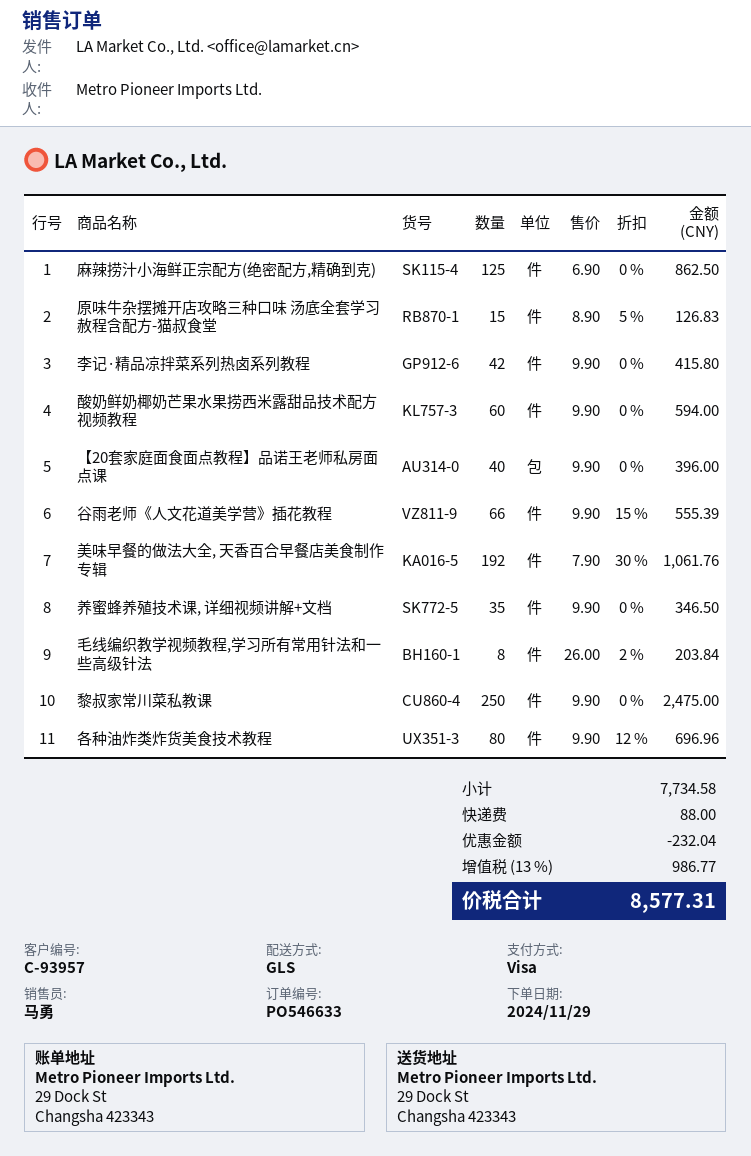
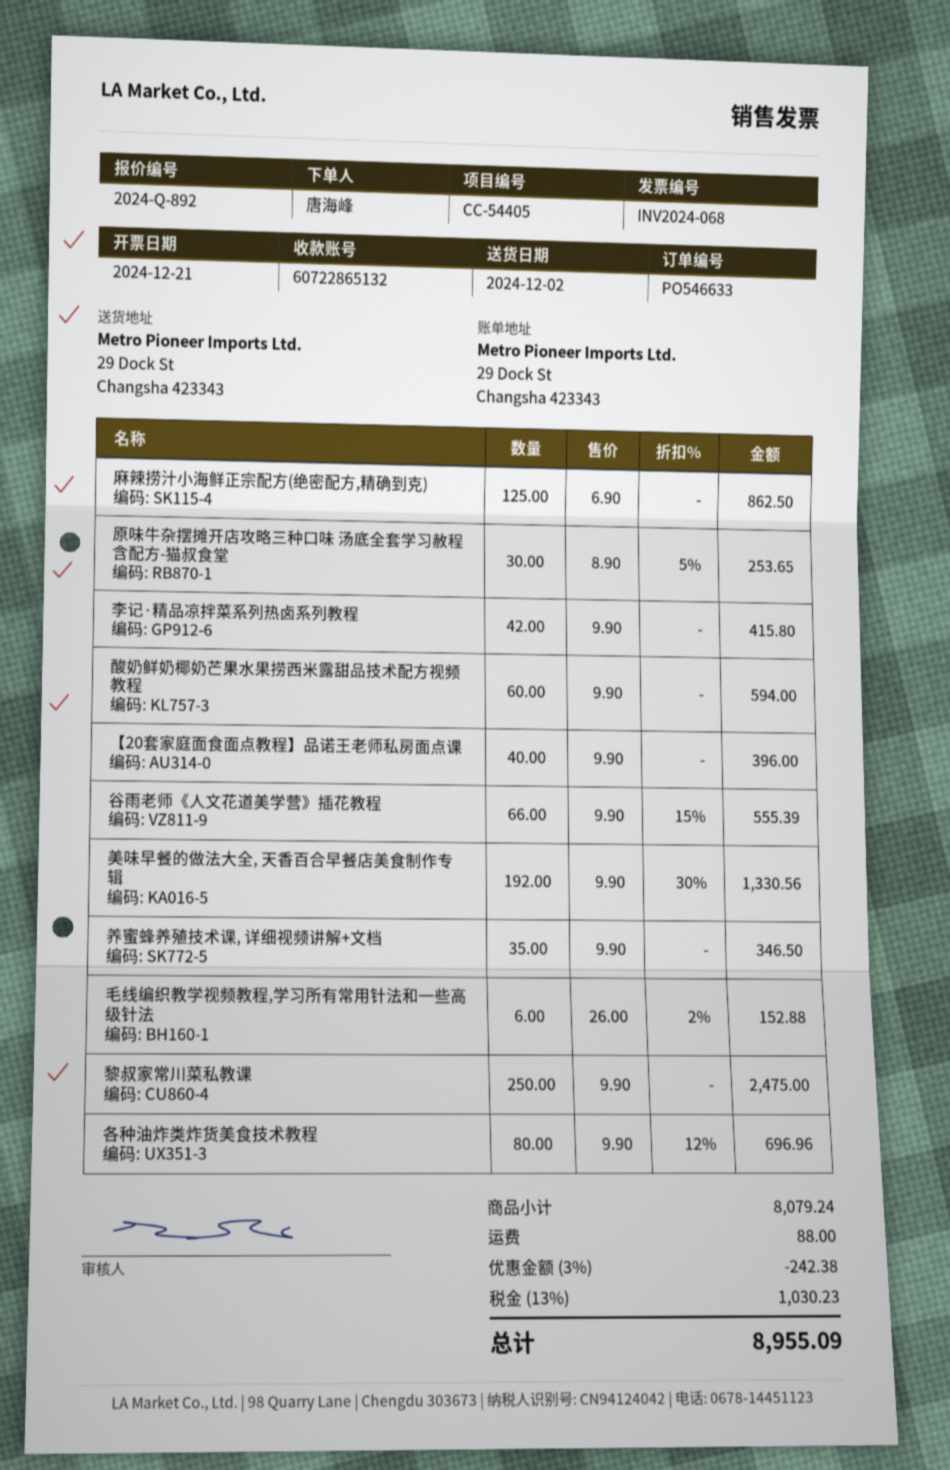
原味牛杂摆摊开店攻略三种口味 汤底全套学习赦程含配方-猫叔食堂: 15 x 8.90 - 5% = 126.83 -> 30 x 8.90 - 5% = 253.65
美味早餐的做法大全, 天香百合早餐店美食制作专辑: 192 x 7.90 - 30% = 1061.76 -> 192 x 9.90 - 30% = 1330.56
毛线编织教学视频教程,学习所有常用针法和一些高级针法: 8 x 26.00 - 2% = 203.84 -> 6 x 26.00 - 2% = 152.88
subtotal: 7734.58 -> 8079.24
discount: 232.04 -> 242.38
tax: 13% = 986.77 -> 13% = 1030.23
total: 8577.31 -> 8955.09

